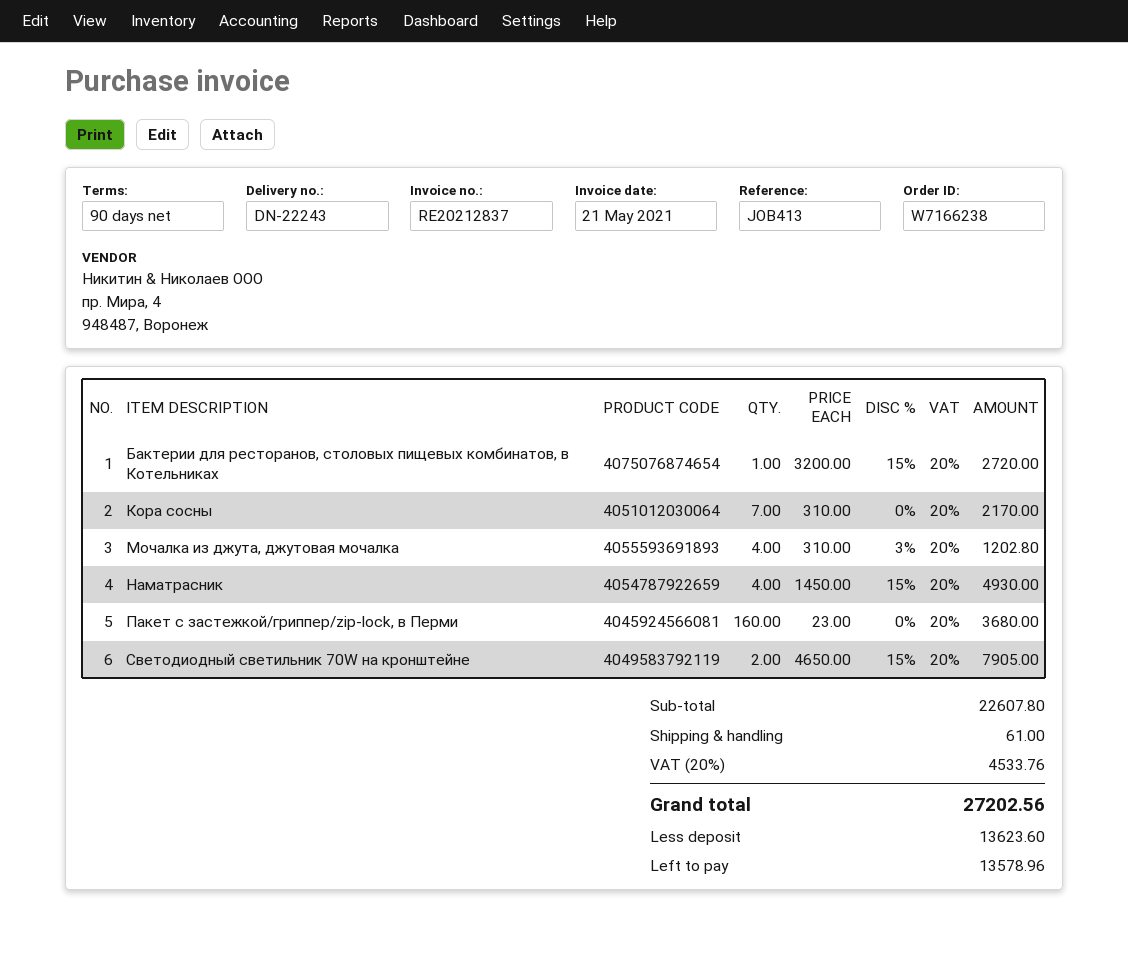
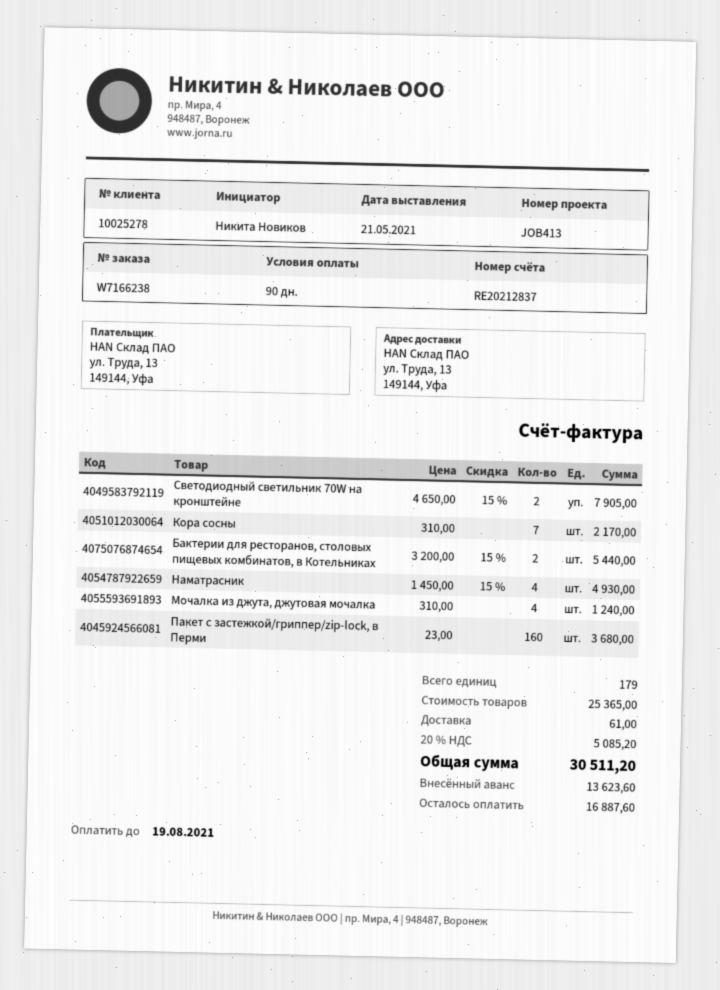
Бактерии для ресторанов, столовых пищевых комбинатов, в Котельниках: 1 x 3200.00 - 15% = 2720.00 -> 2 x 3200.00 - 15% = 5440.00
Мочалка из джута, джутовая мочалка: 4 x 310.00 - 3% = 1202.80 -> 4 x 310.00 = 1240.00
subtotal: 22607.80 -> 25365.00
tax: 20% = 4533.76 -> 20% = 5085.20
total: 27202.56 -> 30511.20
balance: 13578.96 -> 16887.60

